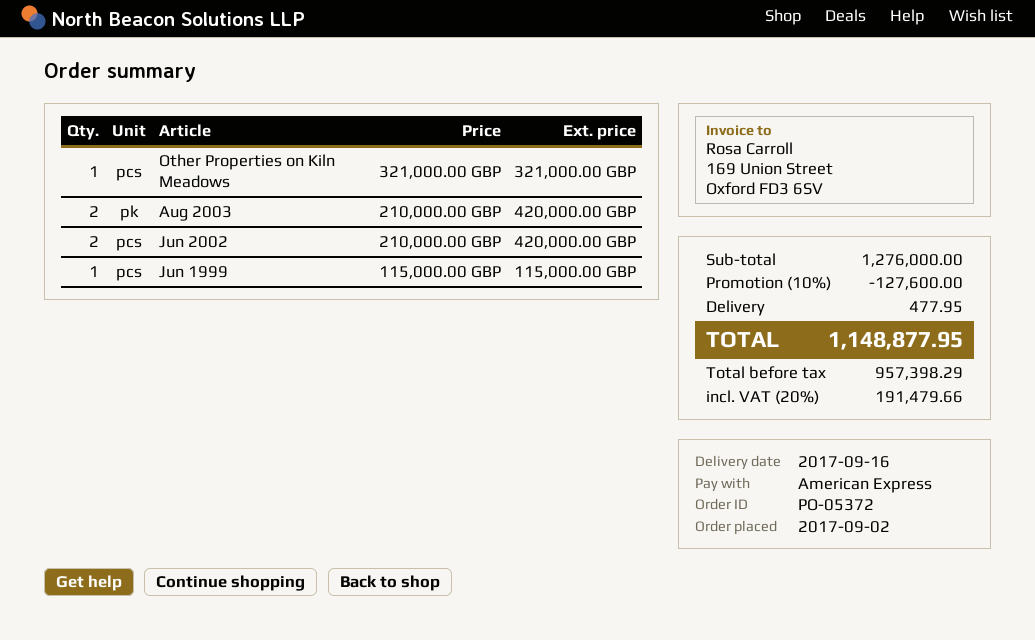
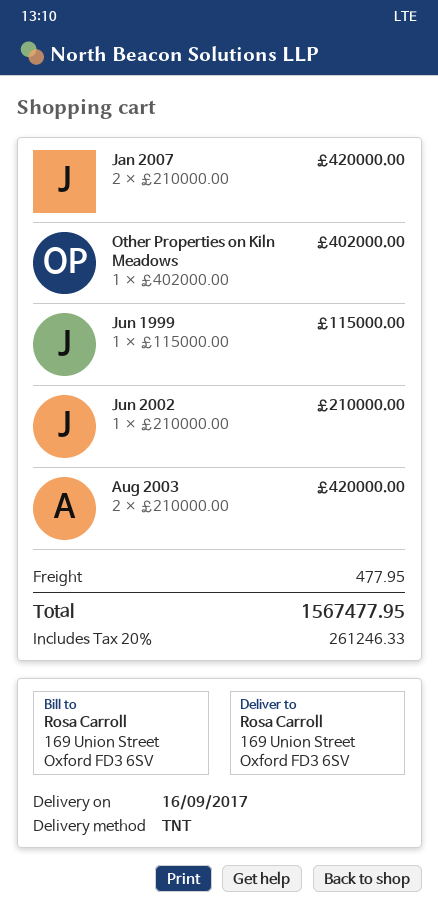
Other Properties on Kiln Meadows: 1 x 321000.00 = 321000.00 -> 1 x 402000.00 = 402000.00
Jun 2002: 2 x 210000.00 = 420000.00 -> 1 x 210000.00 = 210000.00
Jan 2007: none -> 2 x 210000.00 = 420000.00
discount: 10% = 127600.00 -> none
tax: 20% = 191479.66 -> 20% = 261246.33
total: 1148877.95 -> 1567477.95

